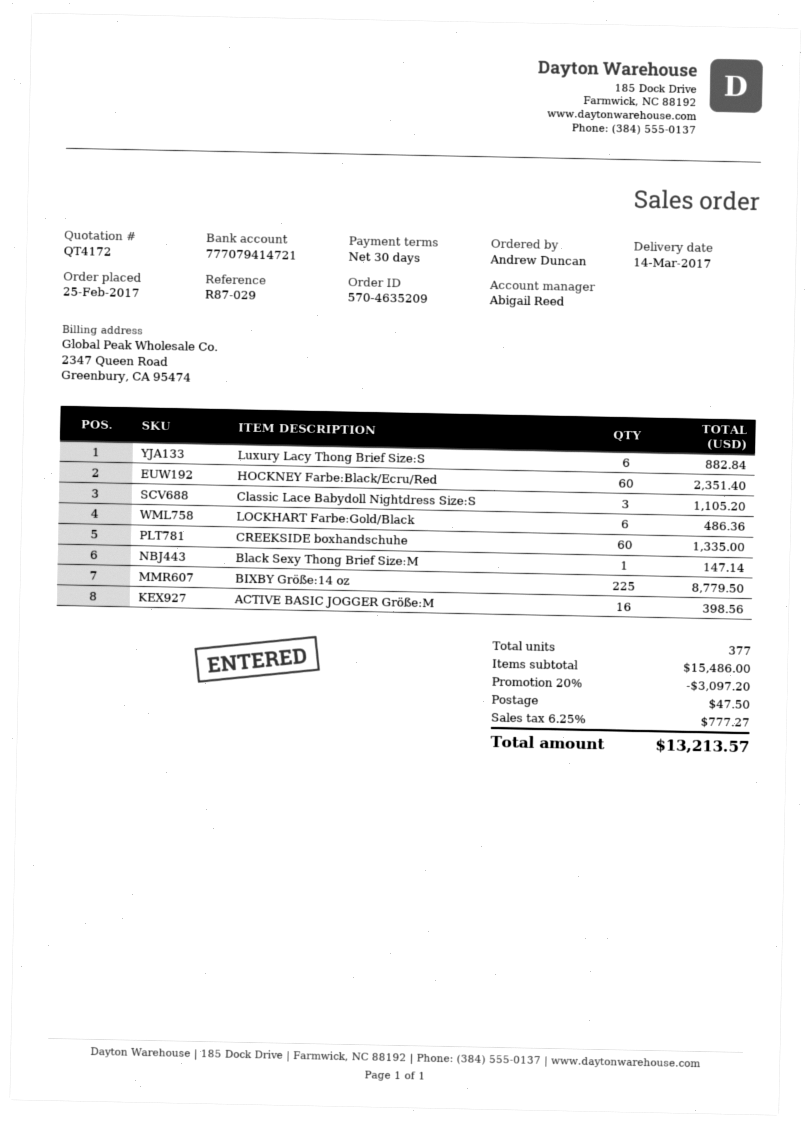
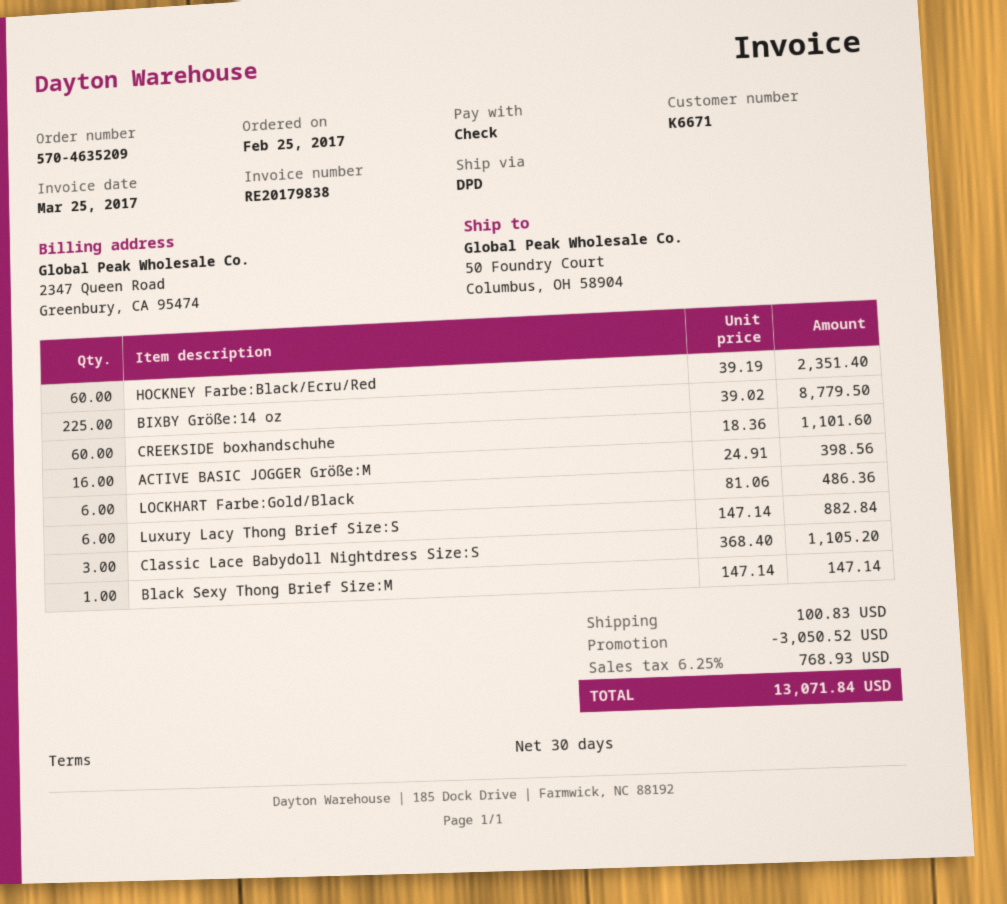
CREEKSIDE boxhandschuhe: 60 for 1335.00 -> 60 for 1101.60
discount: 3097.20 -> 3050.52
shipping: 47.50 -> 100.83
tax: 6.25% = 777.27 -> 6.25% = 768.93
total: 13213.57 -> 13071.84

